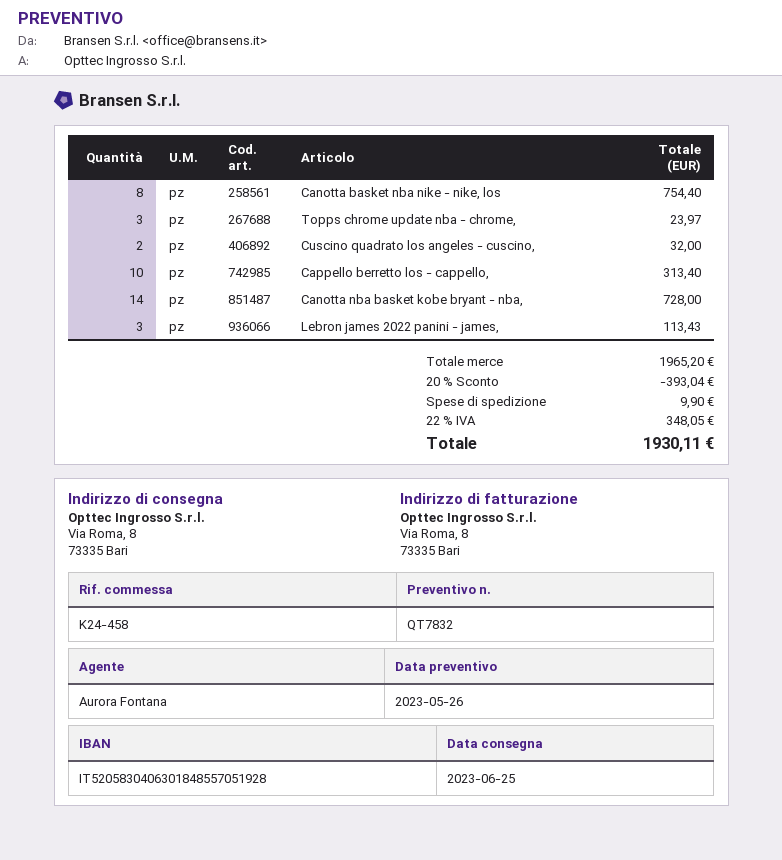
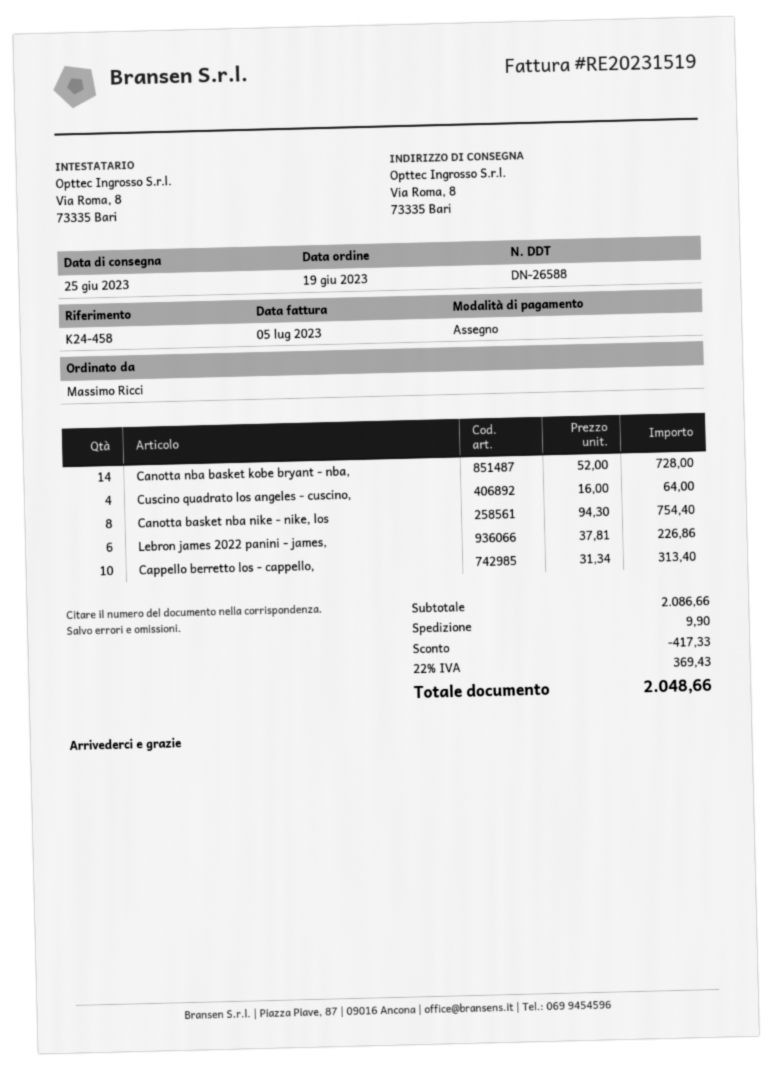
Topps chrome update nba - chrome,: 3 for 23.97 -> none
Cuscino quadrato los angeles - cuscino,: 2 for 32.00 -> 4 for 64.00
Lebron james 2022 panini - james,: 3 for 113.43 -> 6 for 226.86
subtotal: 1965.20 -> 2086.66
discount: 393.04 -> 417.33
tax: 22% = 348.05 -> 22% = 369.43
total: 1930.11 -> 2048.66

